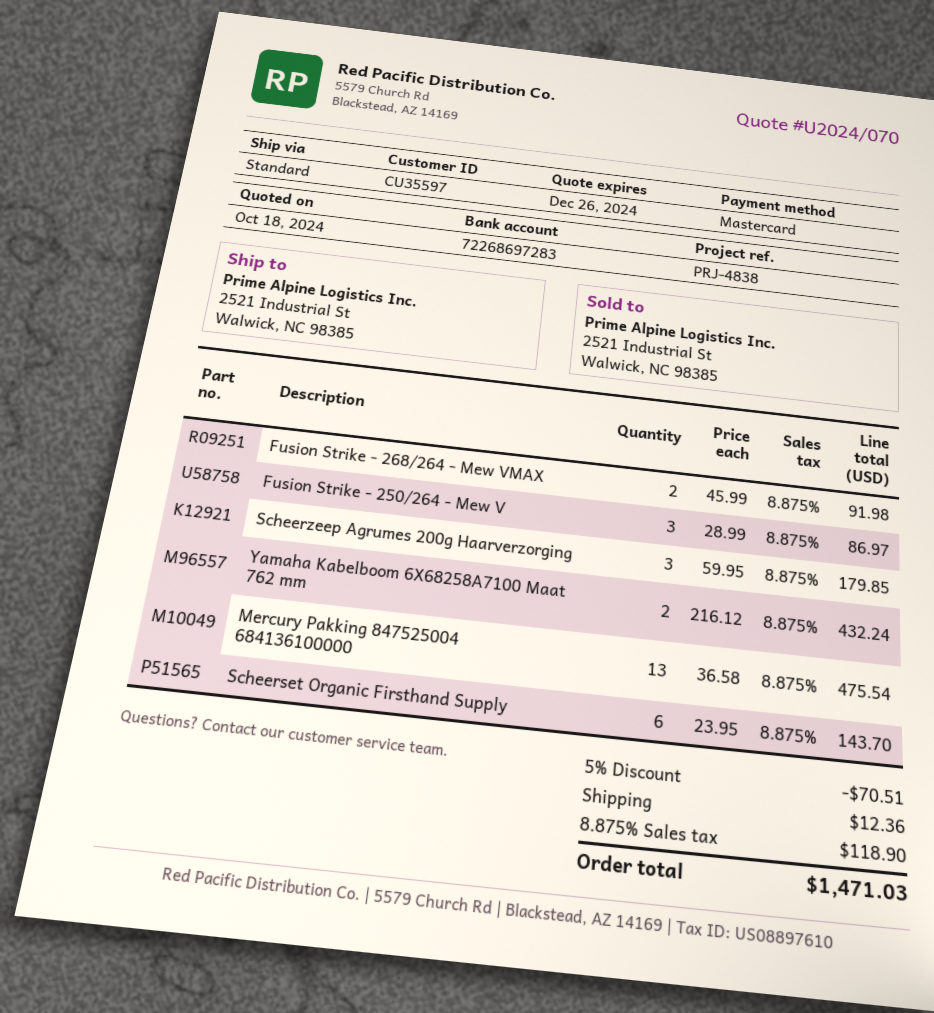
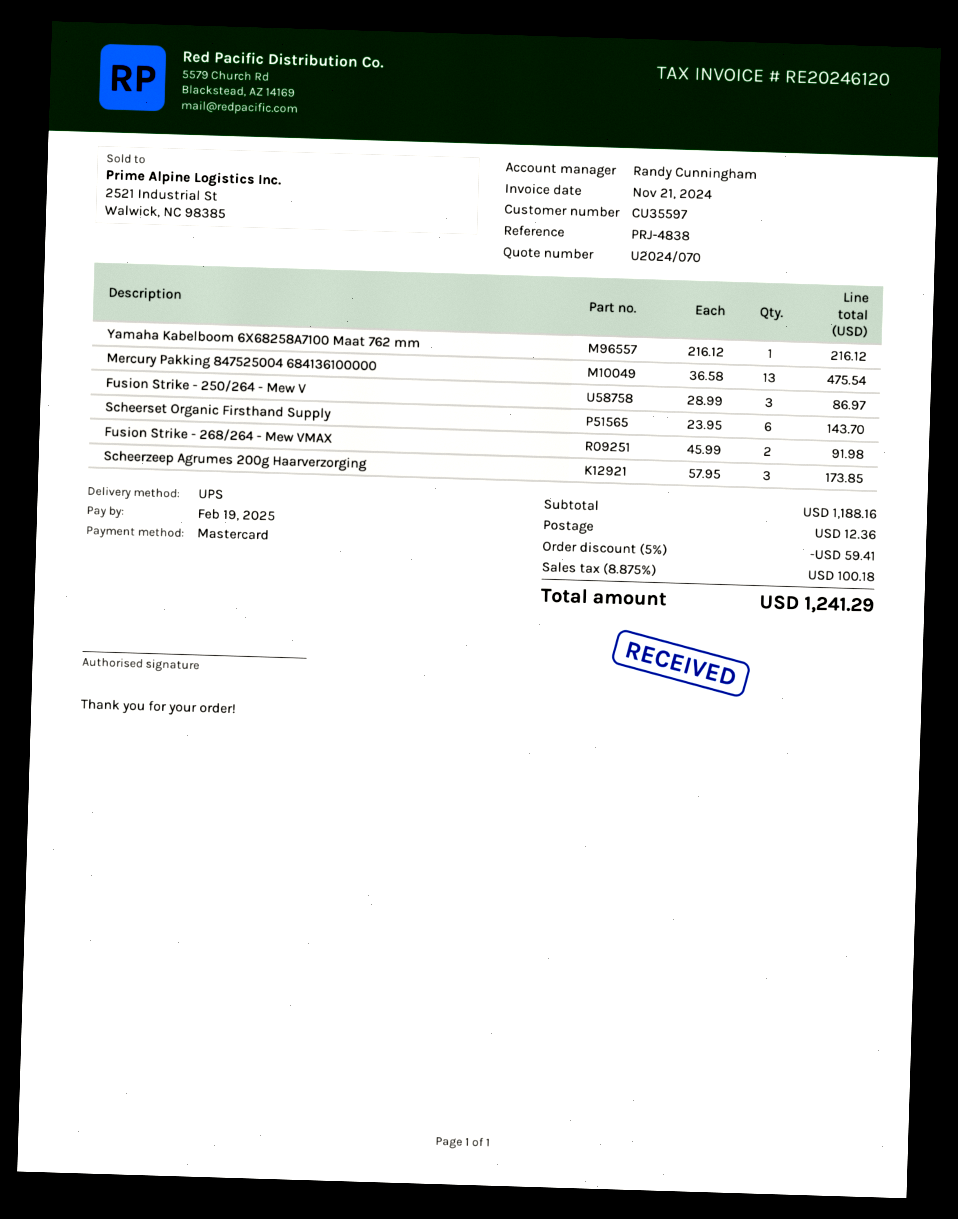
shipping method: standard -> UPS
Scheerzeep Agrumes 200g Haarverzorging: 3 x 59.95 = 179.85 -> 3 x 57.95 = 173.85
Yamaha Kabelboom 6X68258A7100 Maat 762 mm: 2 x 216.12 = 432.24 -> 1 x 216.12 = 216.12
discount: 5% = 70.51 -> 5% = 59.41
tax: 8.875% = 118.90 -> 8.875% = 100.18
total: 1471.03 -> 1241.29

